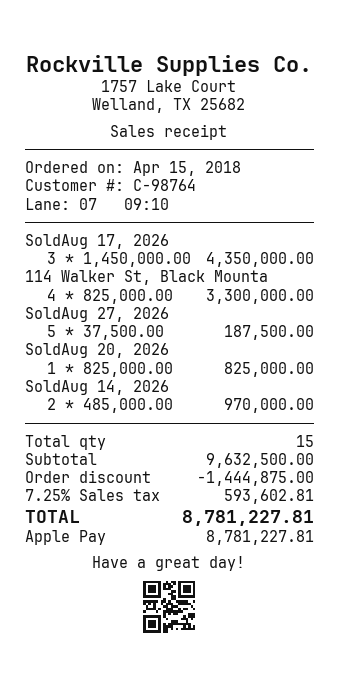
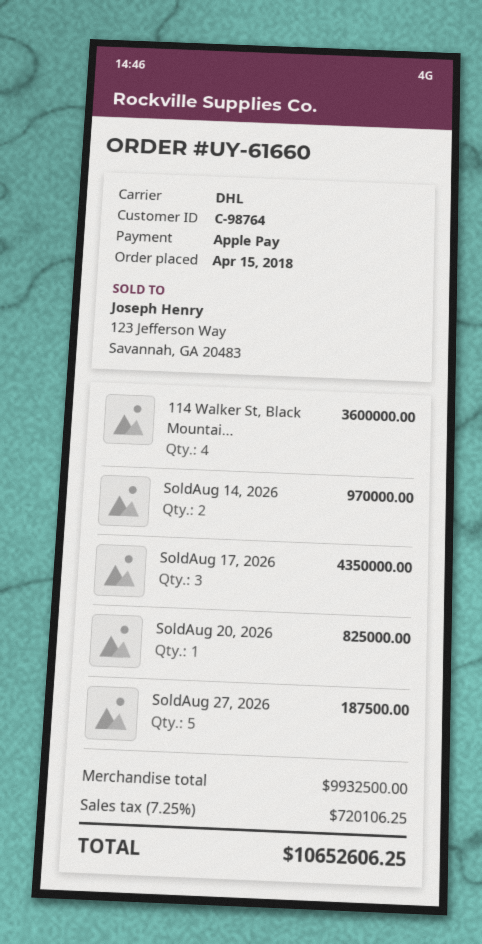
114 Walker St, Black Mounta: 4 for 3300000.00 -> 4 for 3600000.00
subtotal: 9632500.00 -> 9932500.00
discount: 1444875.00 -> none
tax: 7.25% = 593602.81 -> 7.25% = 720106.25
total: 8781227.81 -> 10652606.25

